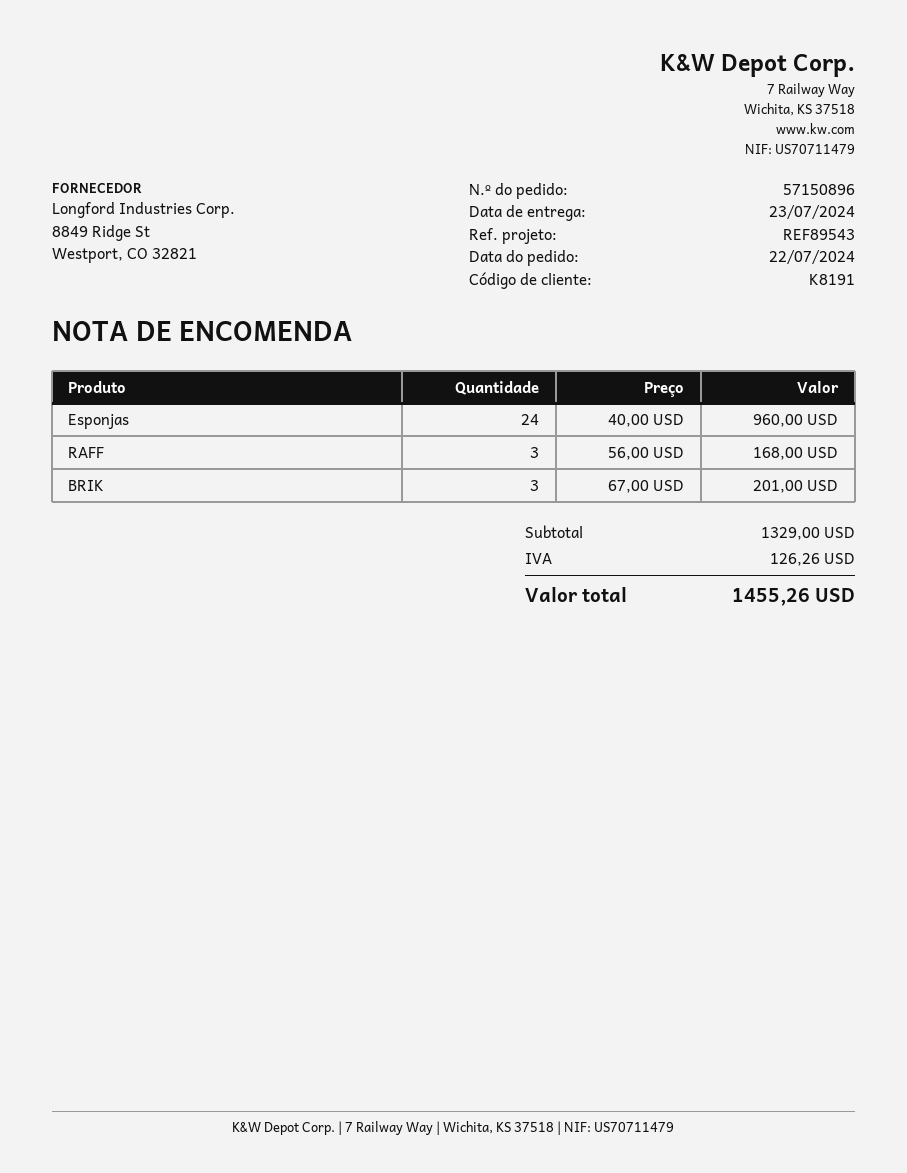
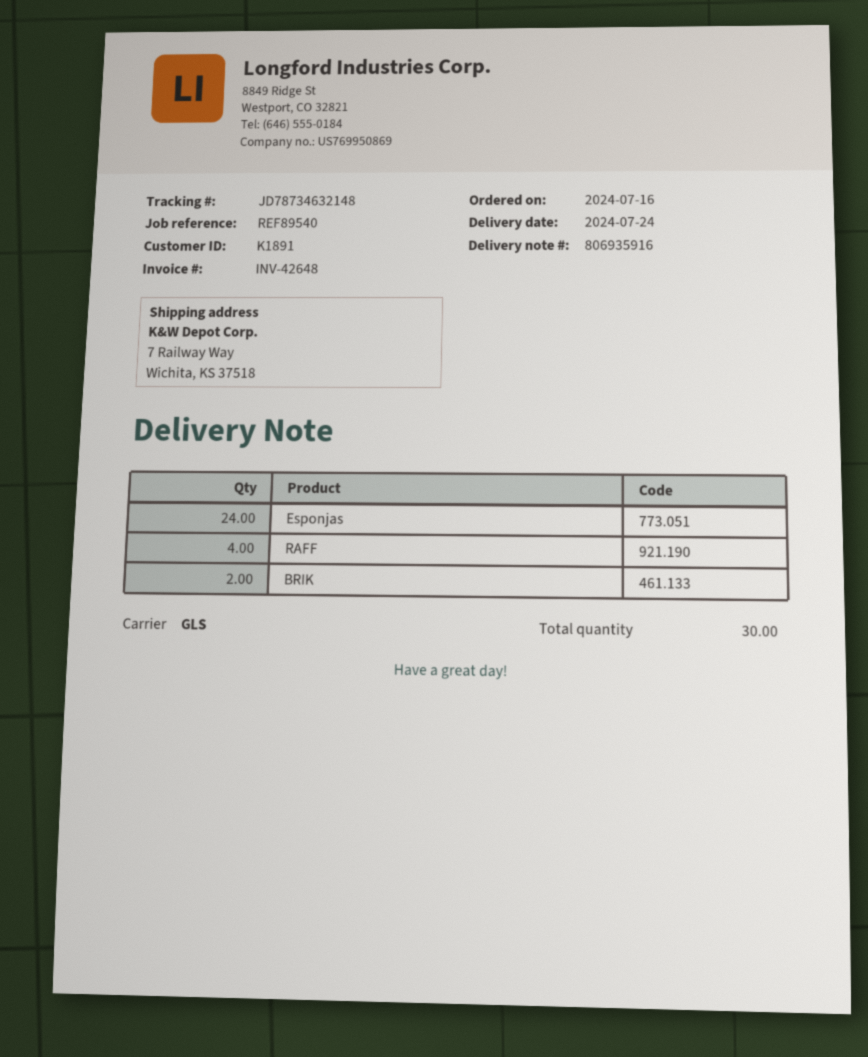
order date: 2024-07-22 -> 2024-07-16
delivery date: 2024-07-23 -> 2024-07-24
customer number: K8191 -> K1891
reference: REF89543 -> REF89540
RAFF: 3 -> 4
BRIK: 3 -> 2

